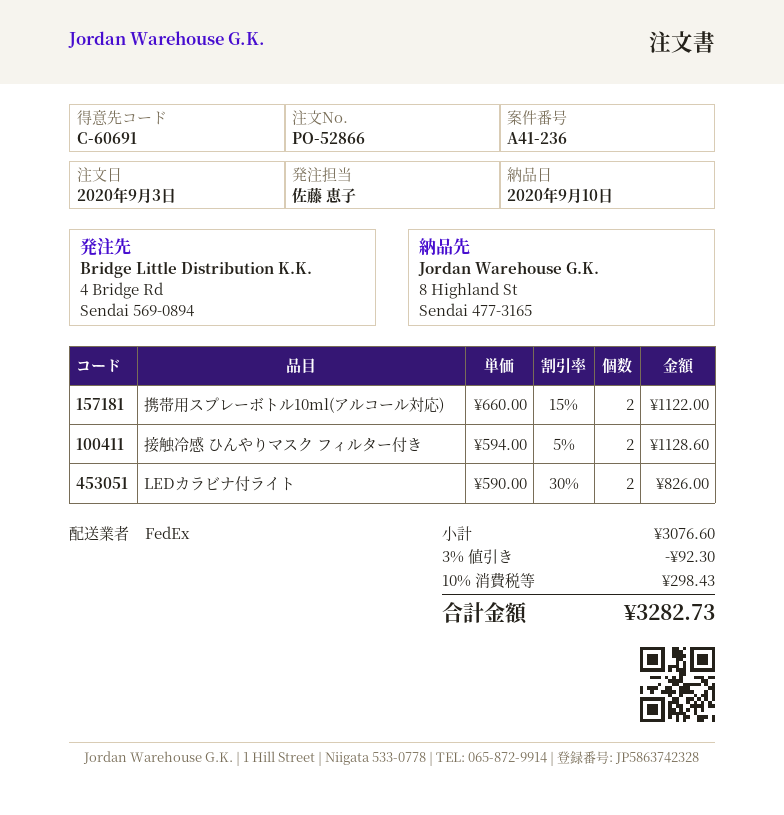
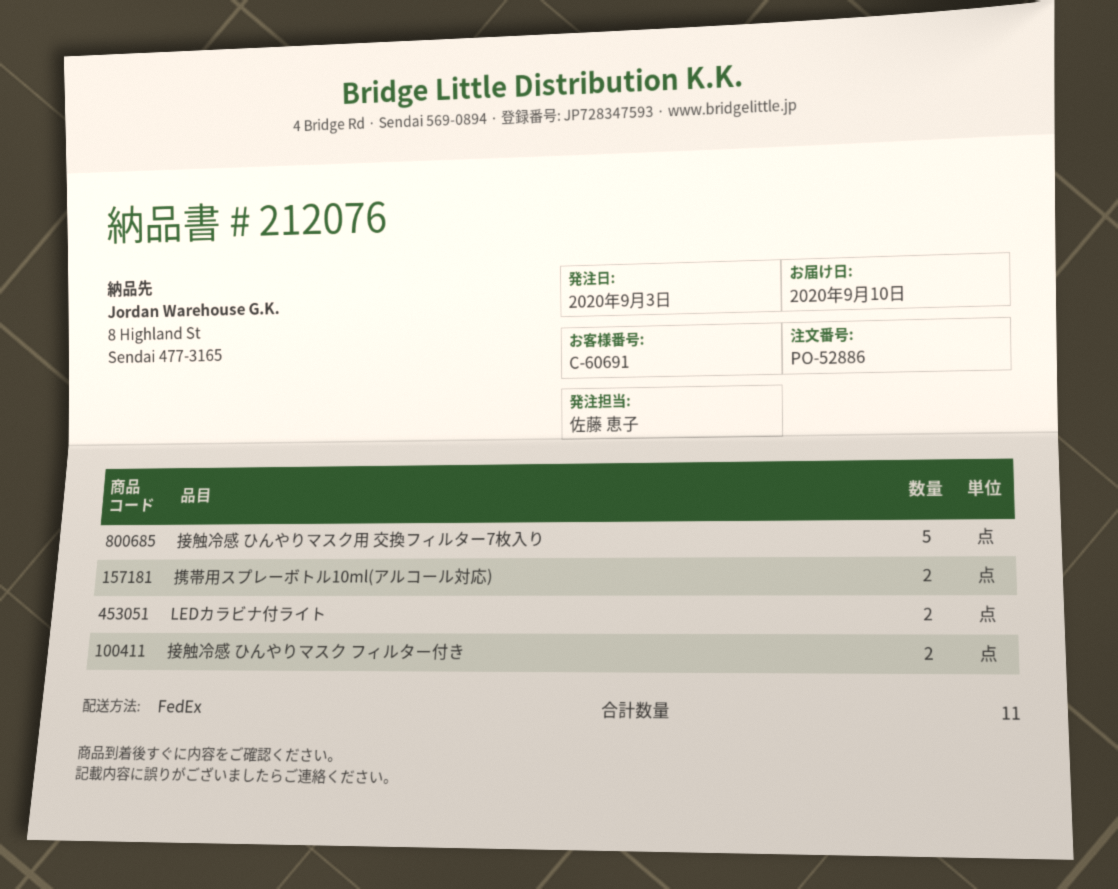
order number: PO-52866 -> PO-52886
接触冷感 ひんやりマスク用 交換フィルター7枚入り: none -> 5

